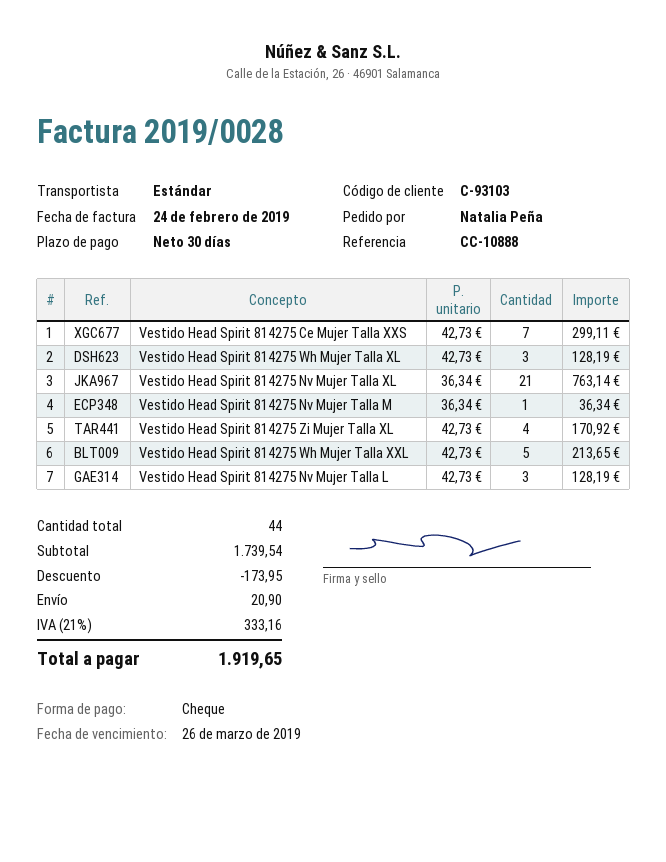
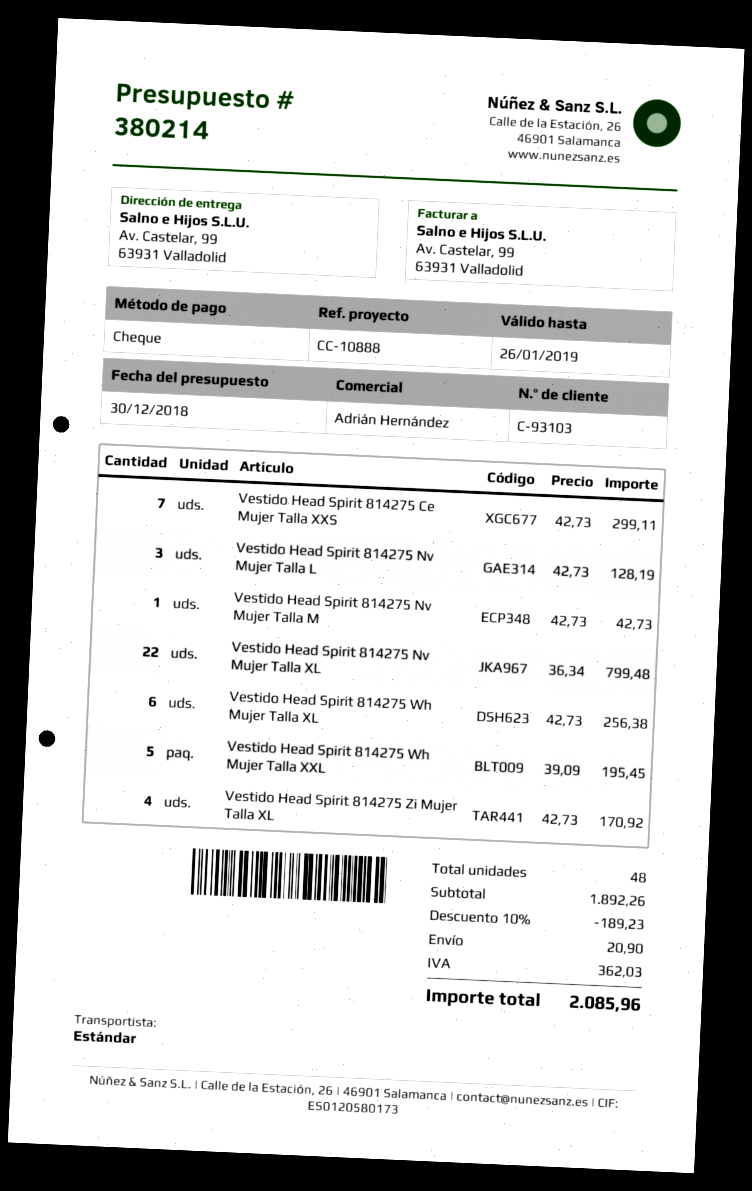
Vestido Head Spirit 814275 Wh Mujer Talla XL: 3 x 42.73 = 128.19 -> 6 x 42.73 = 256.38
Vestido Head Spirit 814275 Nv Mujer Talla XL: 21 x 36.34 = 763.14 -> 22 x 36.34 = 799.48
Vestido Head Spirit 814275 Nv Mujer Talla M: 1 x 36.34 = 36.34 -> 1 x 42.73 = 42.73
Vestido Head Spirit 814275 Wh Mujer Talla XXL: 5 x 42.73 = 213.65 -> 5 x 39.09 = 195.45
total quantity: 44 -> 48
subtotal: 1739.54 -> 1892.26
discount: 173.95 -> 189.23
tax: 333.16 -> 362.03
total: 1919.65 -> 2085.96

